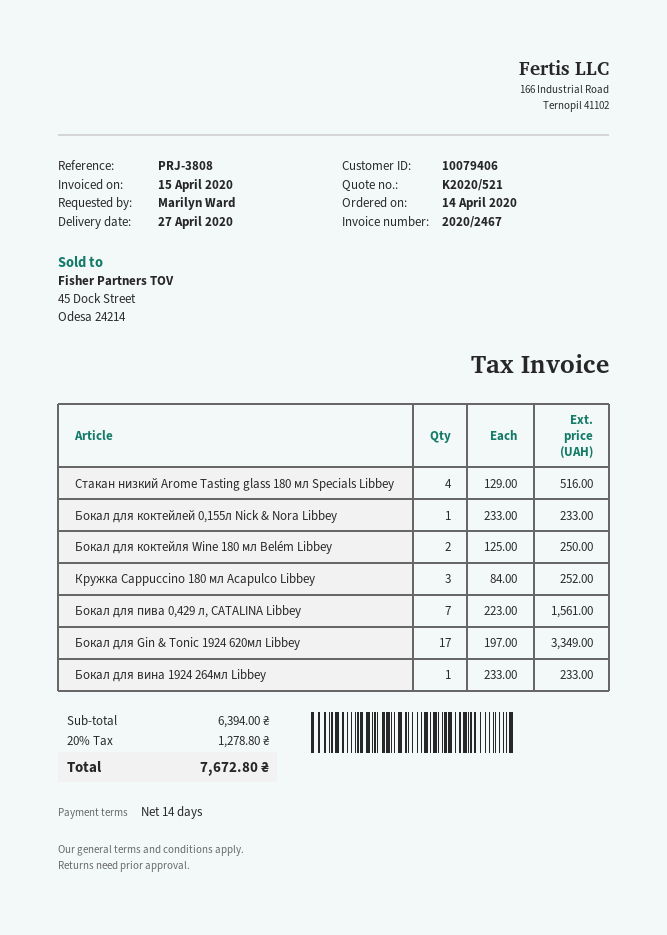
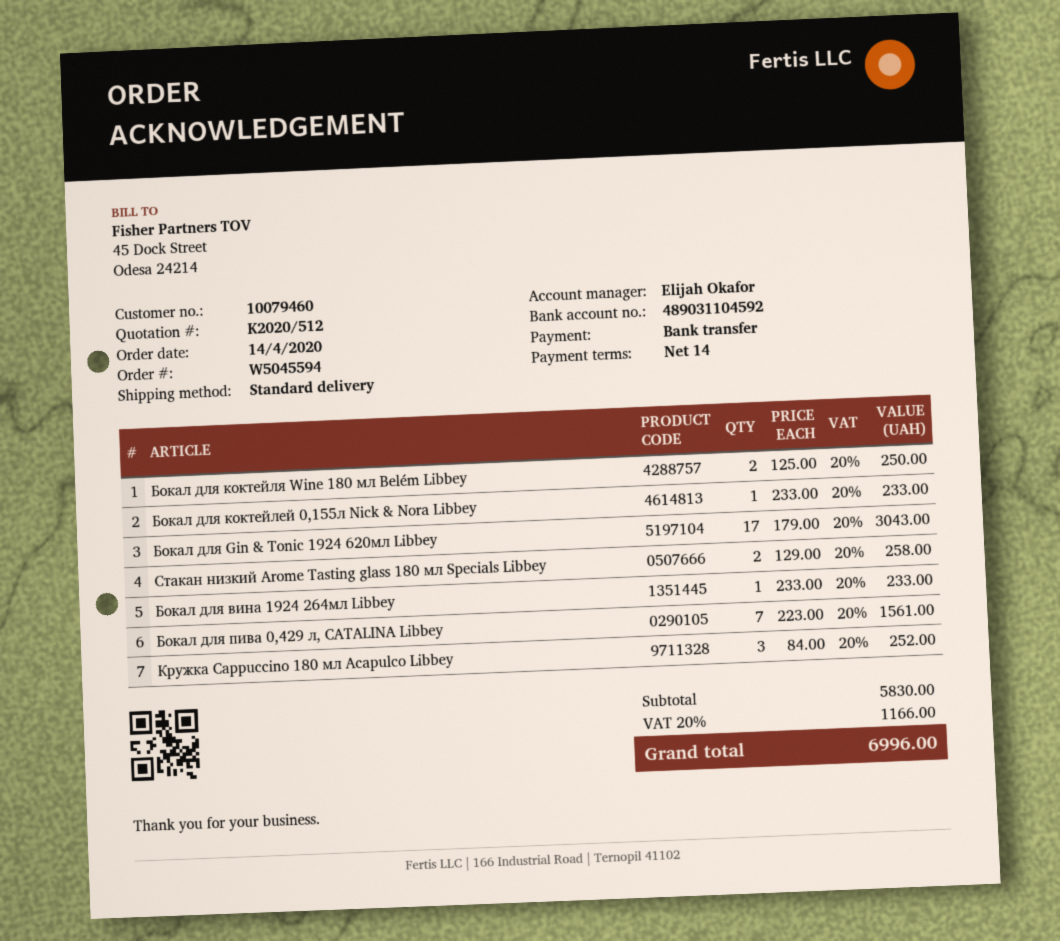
quote number: K2020/521 -> K2020/512
customer number: 10079406 -> 10079460
Стакан низкий Arome Tasting glass 180 мл Specials Libbey: 4 x 129.00 = 516.00 -> 2 x 129.00 = 258.00
Бокал для Gin & Tonic 1924 620мл Libbey: 17 x 197.00 = 3349.00 -> 17 x 179.00 = 3043.00
subtotal: 6394.00 -> 5830.00
tax: 20% = 1278.80 -> 20% = 1166.00
total: 7672.80 -> 6996.00

